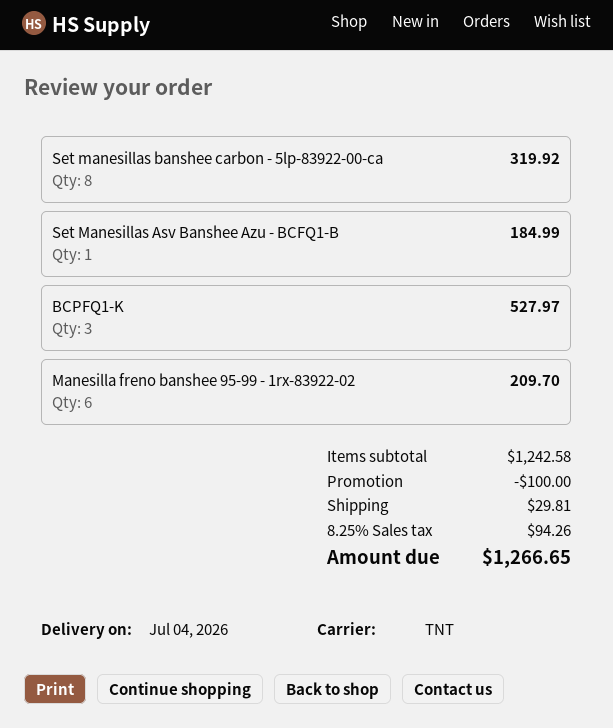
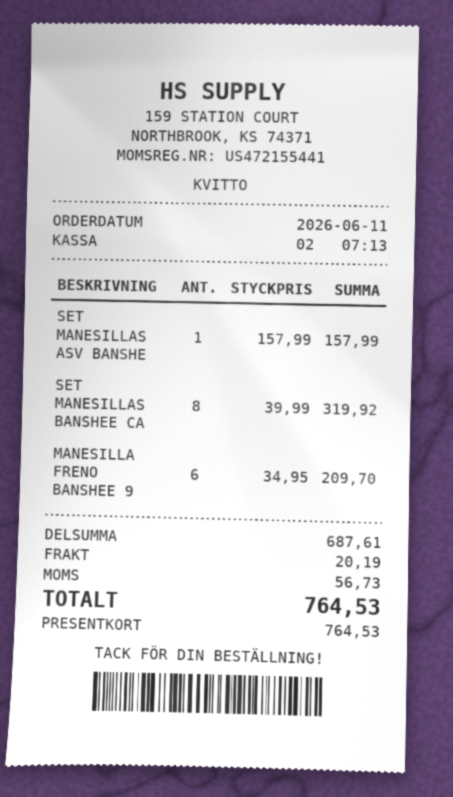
Set Manesillas Asv Banshee Azu - BCFQ1-B: 1 for 184.99 -> 1 for 157.99
BCPFQ1-K: 3 for 527.97 -> none
subtotal: 1242.58 -> 687.61
discount: 100.00 -> none
shipping: 29.81 -> 20.19
tax: 94.26 -> 56.73
total: 1266.65 -> 764.53

